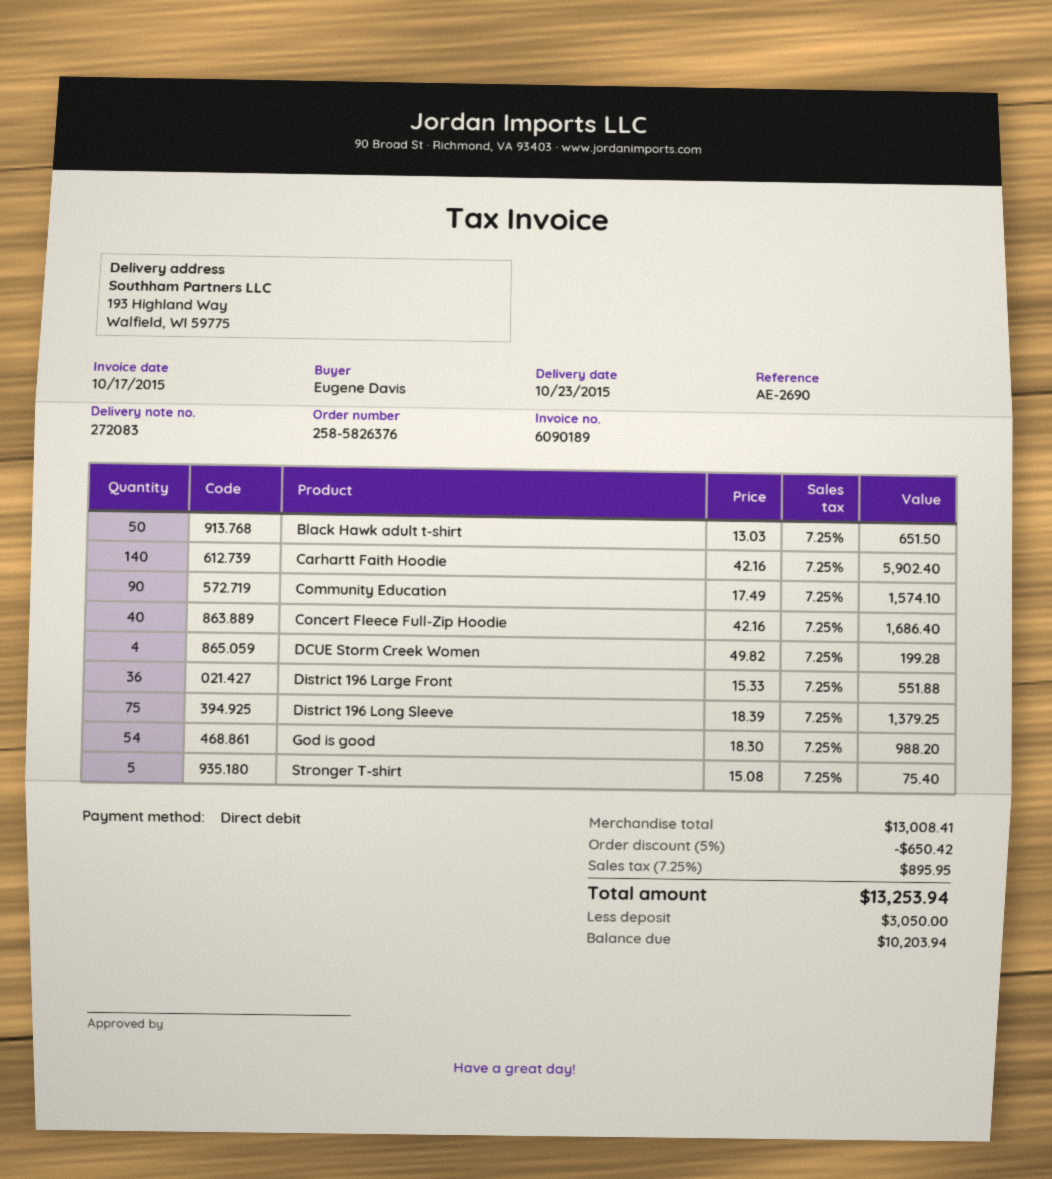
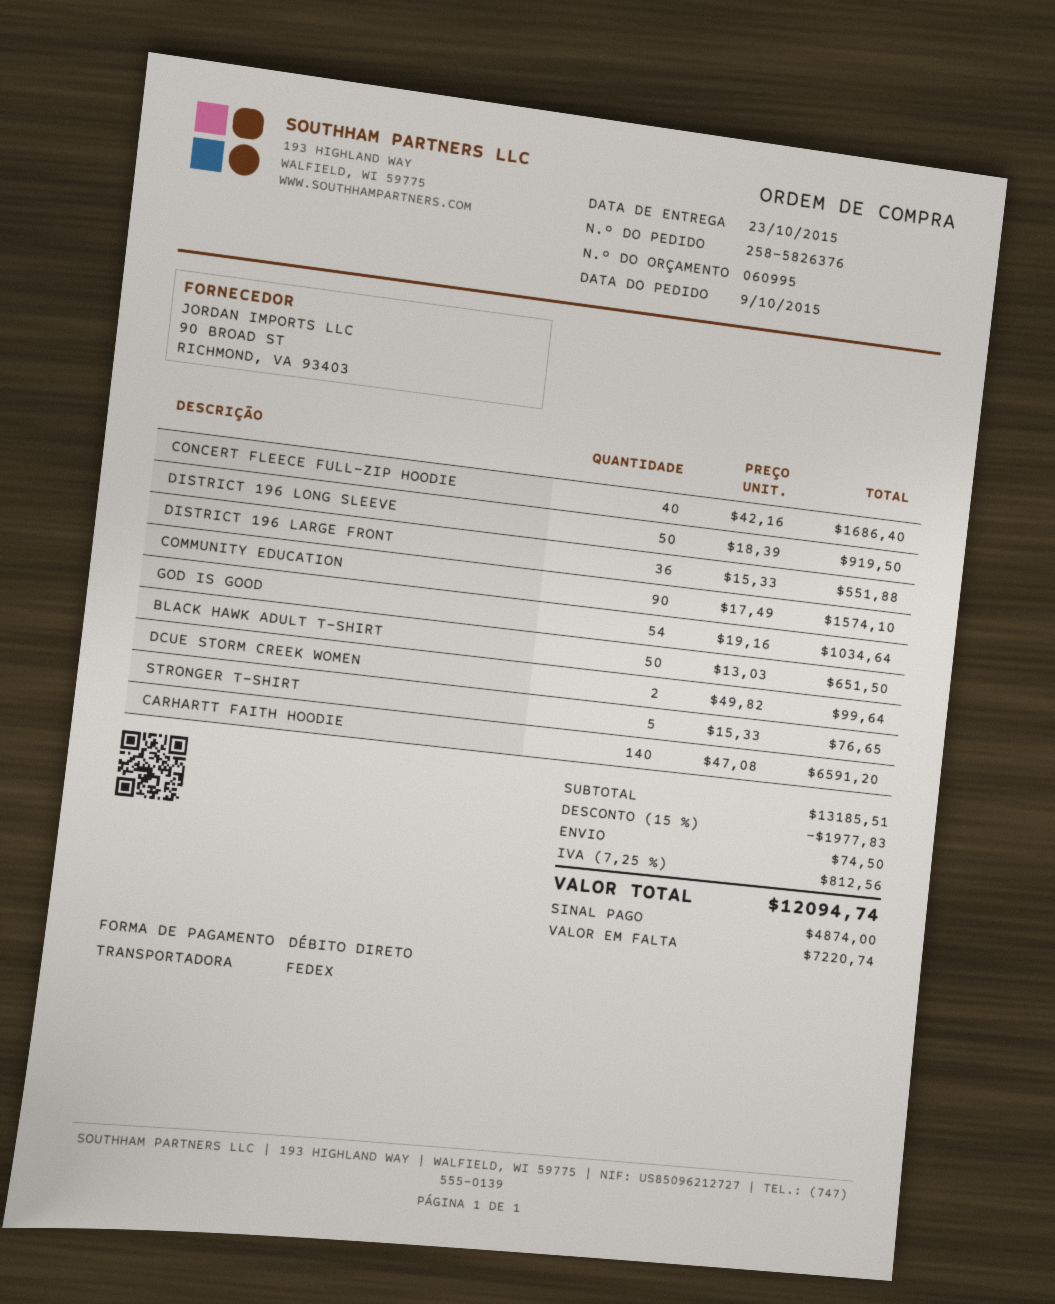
Carhartt Faith Hoodie: 140 x 42.16 = 5902.40 -> 140 x 47.08 = 6591.20
DCUE Storm Creek Women: 4 x 49.82 = 199.28 -> 2 x 49.82 = 99.64
District 196 Long Sleeve: 75 x 18.39 = 1379.25 -> 50 x 18.39 = 919.50
God is good: 54 x 18.30 = 988.20 -> 54 x 19.16 = 1034.64
Stronger T-shirt: 5 x 15.08 = 75.40 -> 5 x 15.33 = 76.65
subtotal: 13008.41 -> 13185.51
discount: 5% = 650.42 -> 15% = 1977.83
shipping: none -> 74.50
tax: 7.25% = 895.95 -> 7.25% = 812.56
total: 13253.94 -> 12094.74
deposit: 3050.00 -> 4874.00
balance: 10203.94 -> 7220.74

